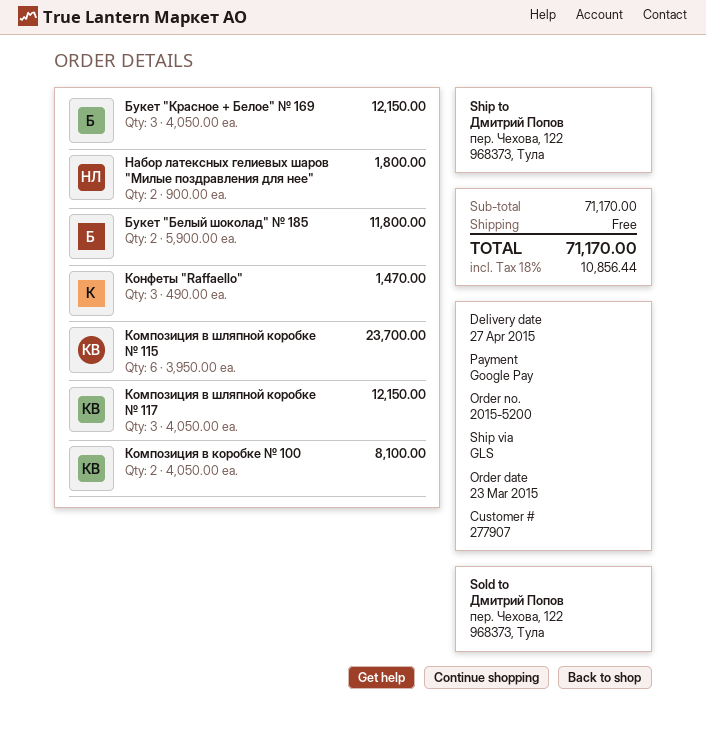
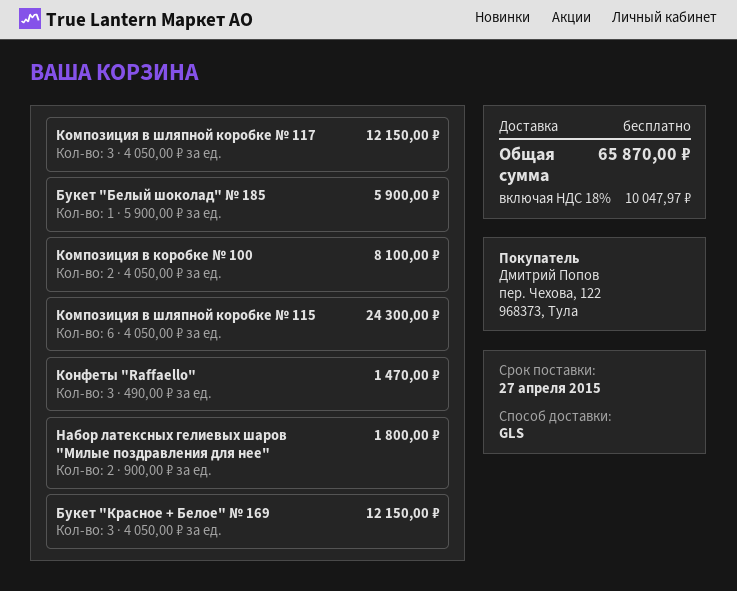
Букет "Белый шоколад" № 185: 2 x 5900.00 = 11800.00 -> 1 x 5900.00 = 5900.00
Композиция в шляпной коробке № 115: 6 x 3950.00 = 23700.00 -> 6 x 4050.00 = 24300.00
tax: 18% = 10856.44 -> 18% = 10047.97
total: 71170.00 -> 65870.00

